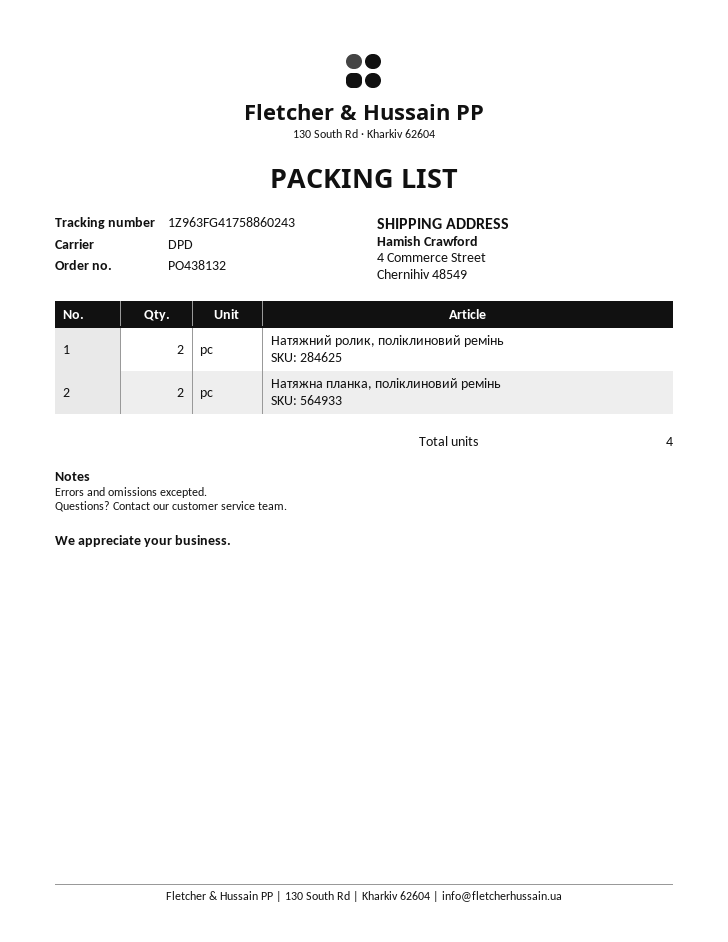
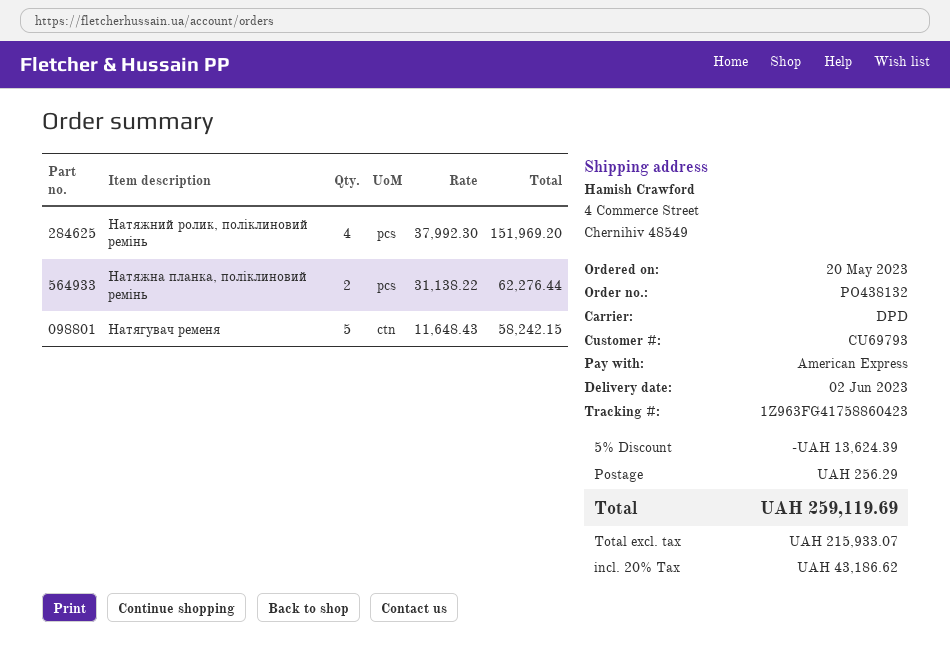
tracking number: 1Z963FG41758860243 -> 1Z963FG41758860423
Натяжний ролик, поліклиновий ремінь: 2 -> 4
Натягувач ременя: none -> 5

